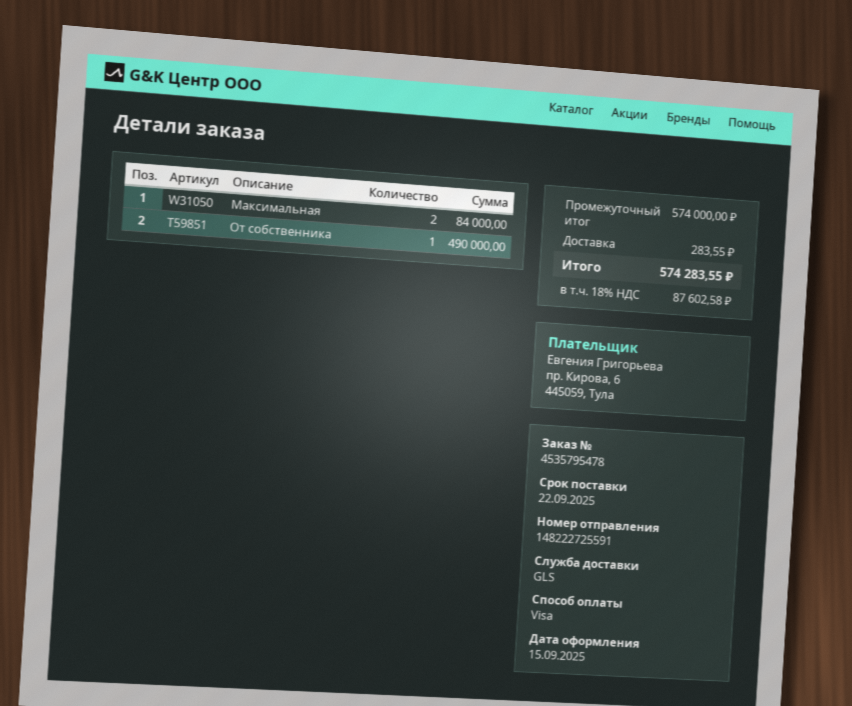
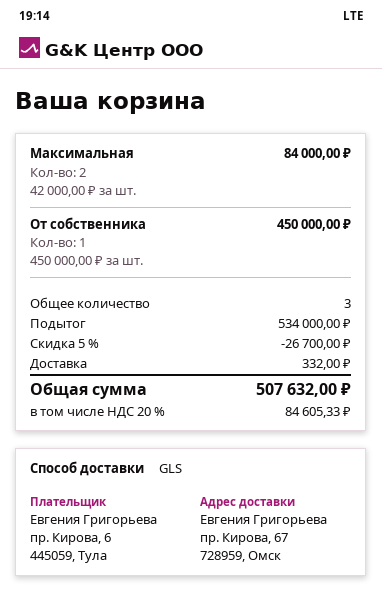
От собственника: 1 for 490000.00 -> 1 for 450000.00
subtotal: 574000.00 -> 534000.00
discount: none -> 5% = 26700.00
shipping: 283.55 -> 332.00
tax: 18% = 87602.58 -> 20% = 84605.33
total: 574283.55 -> 507632.00

